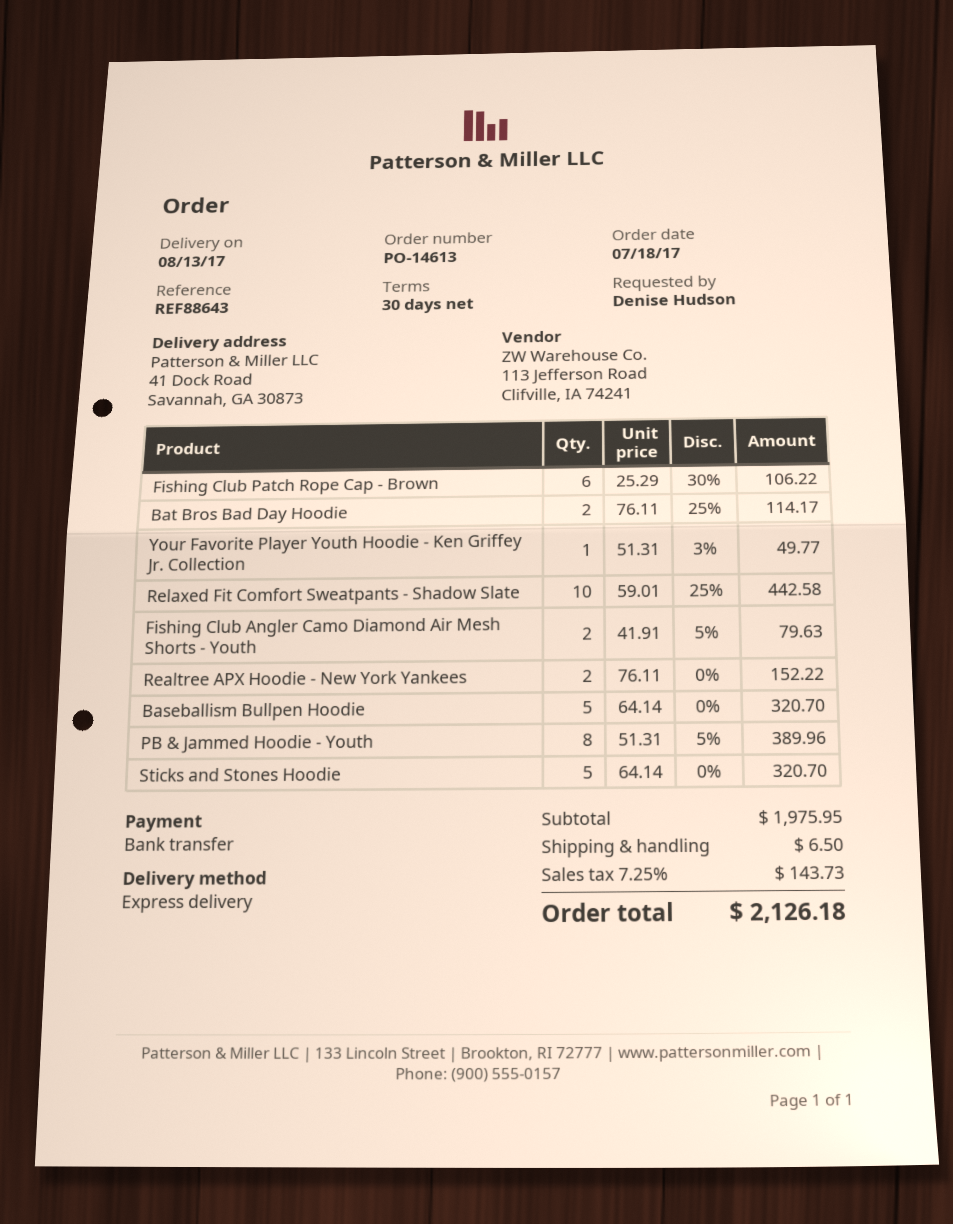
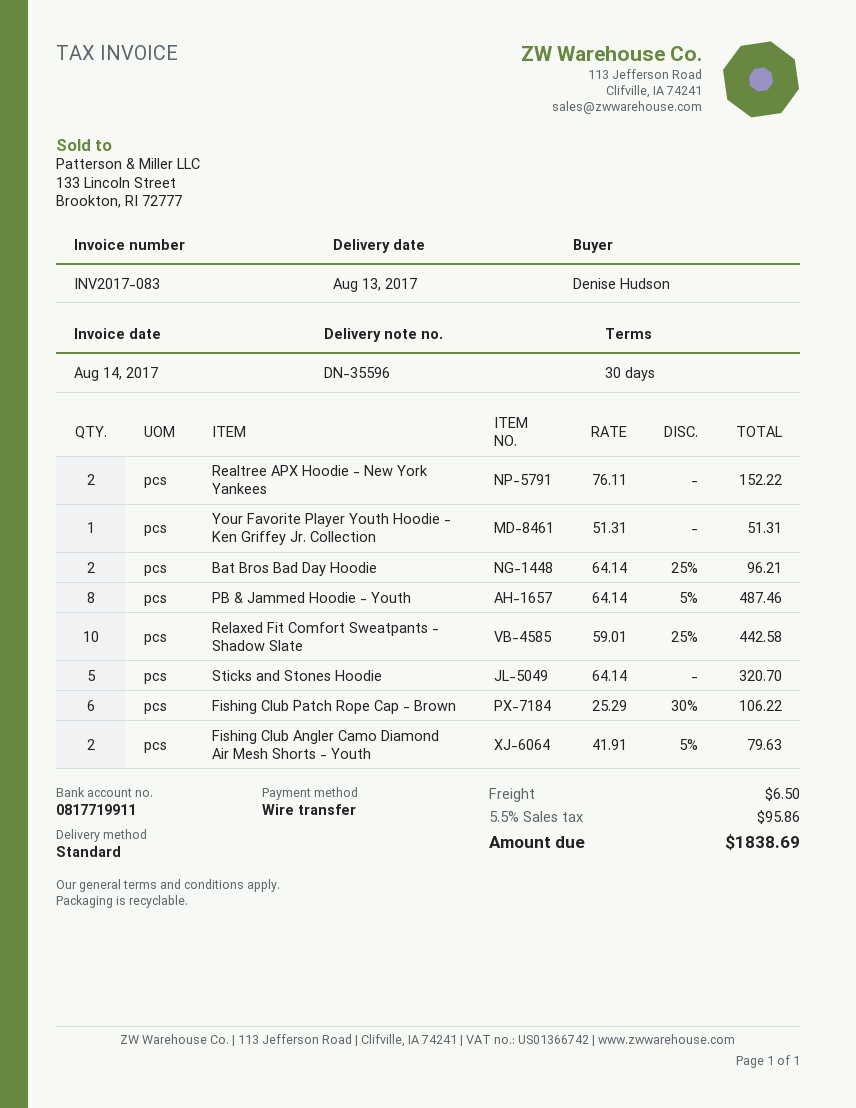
shipping method: express -> standard
Bat Bros Bad Day Hoodie: 2 x 76.11 - 25% = 114.17 -> 2 x 64.14 - 25% = 96.21
Your Favorite Player Youth Hoodie - Ken Griffey Jr. Collection: 1 x 51.31 - 3% = 49.77 -> 1 x 51.31 = 51.31
Baseballism Bullpen Hoodie: 5 x 64.14 = 320.70 -> none
PB & Jammed Hoodie - Youth: 8 x 51.31 - 5% = 389.96 -> 8 x 64.14 - 5% = 487.46
tax: 7.25% = 143.73 -> 5.5% = 95.86
total: 2126.18 -> 1838.69

